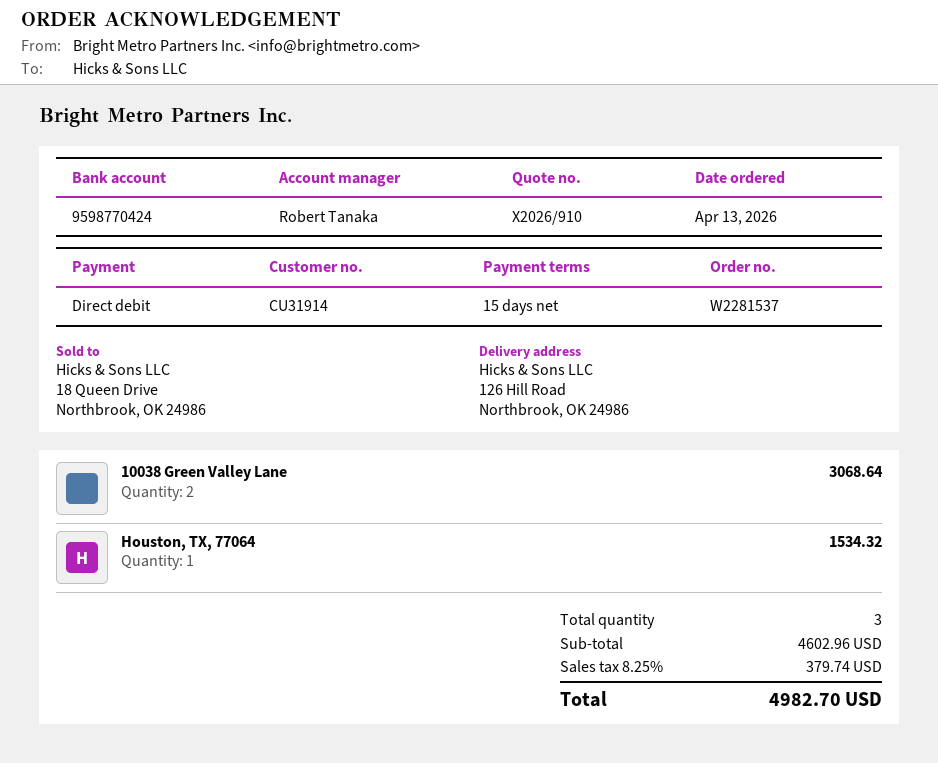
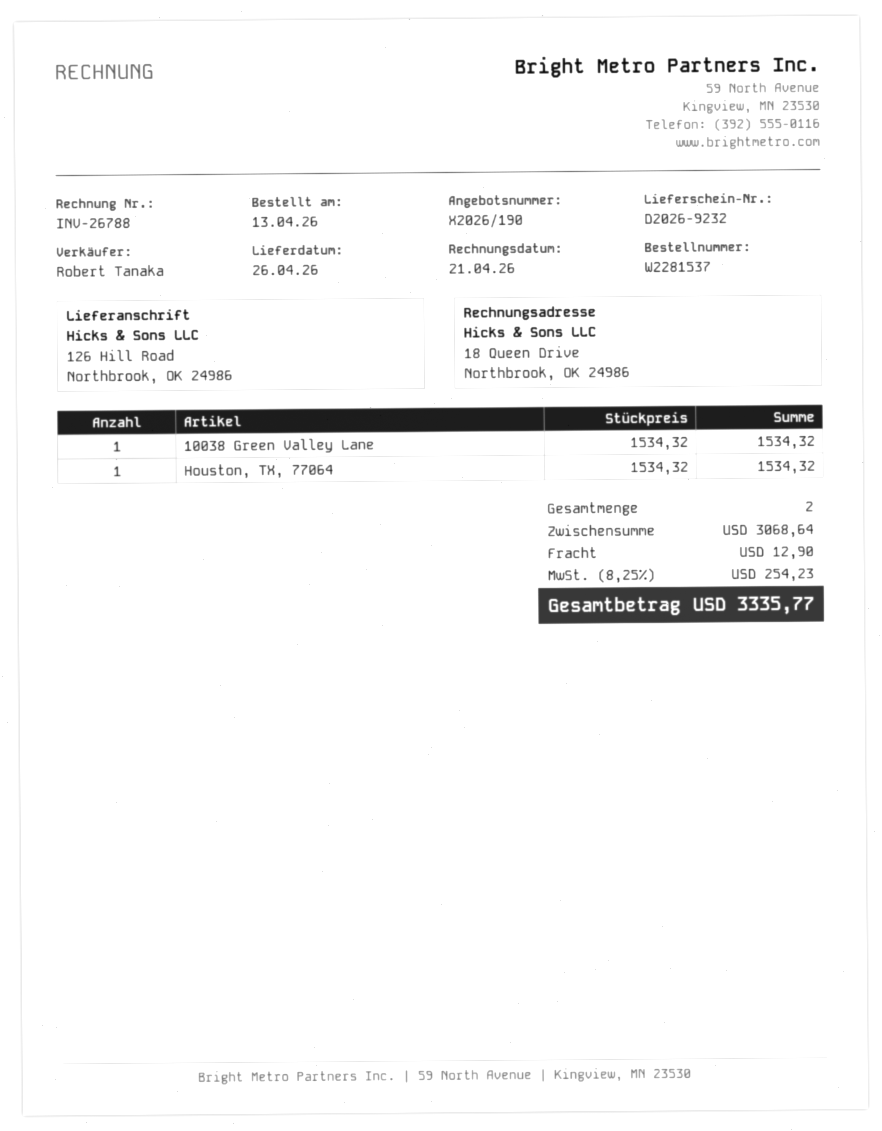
quote number: X2026/910 -> X2026/190
10038 Green Valley Lane: 2 for 3068.64 -> 1 for 1534.32
total quantity: 3 -> 2
subtotal: 4602.96 -> 3068.64
shipping: none -> 12.90
tax: 8.25% = 379.74 -> 8.25% = 254.23
total: 4982.70 -> 3335.77

